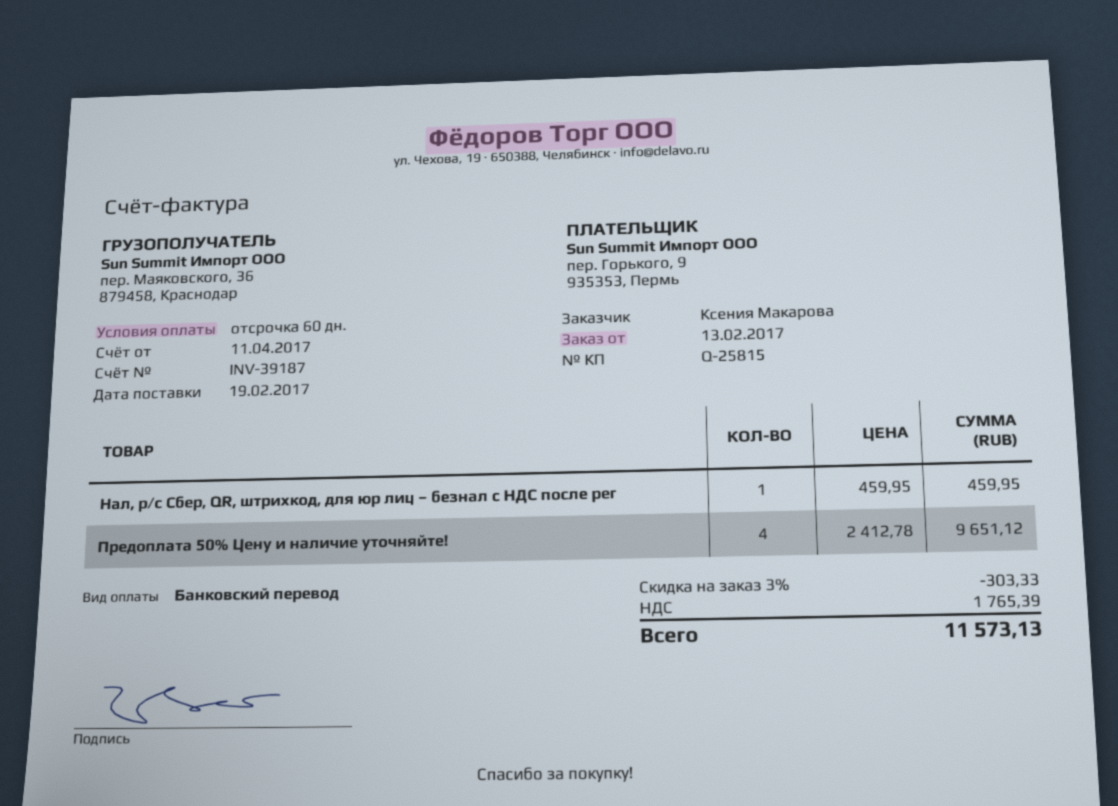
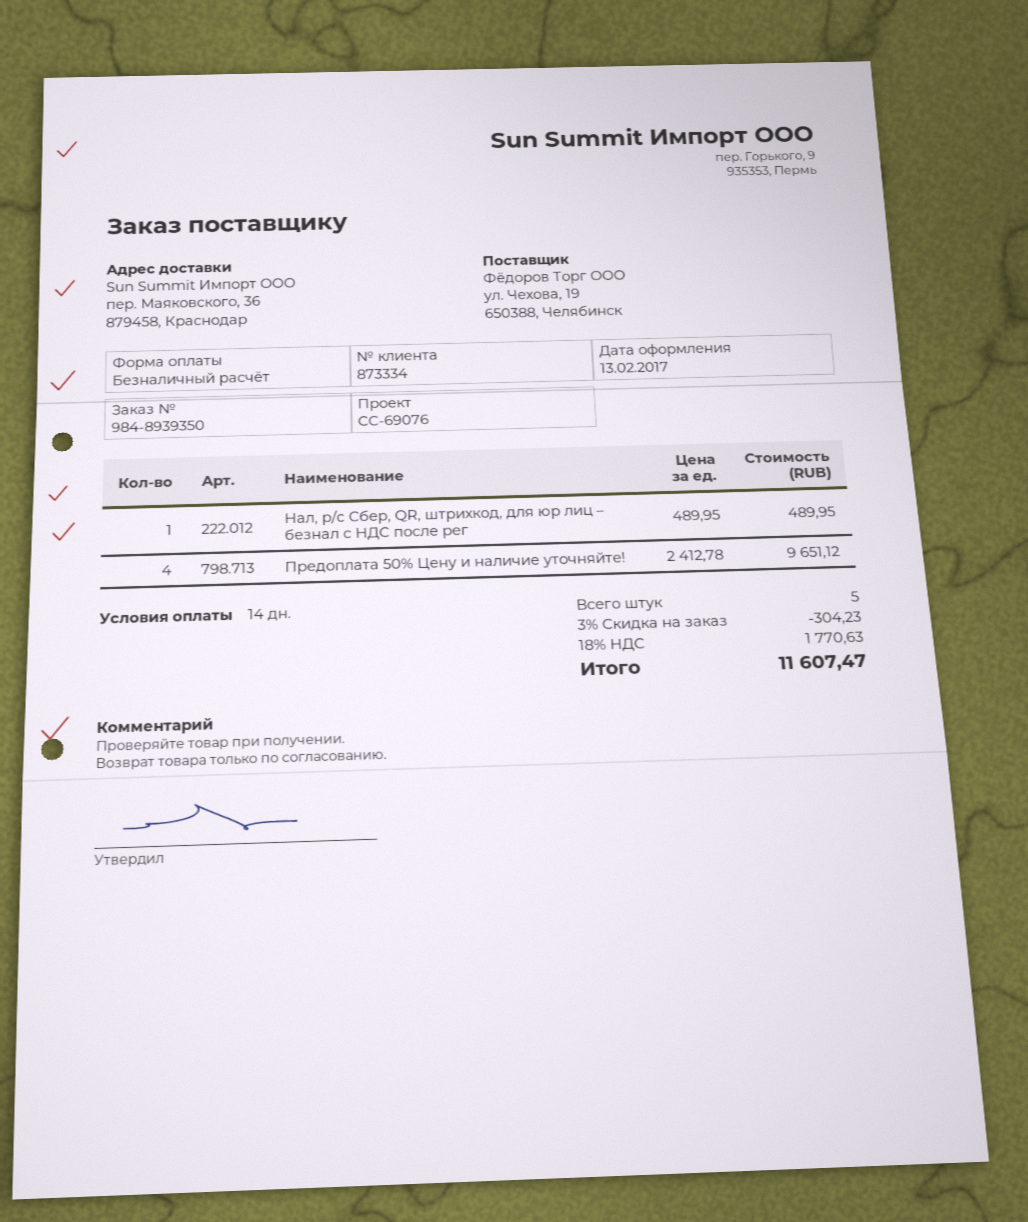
payment terms: 60 days -> 14 days
Нал, р/с Сбер, QR, штрихкод, для юр лиц – безнал с НДС после рег: 1 x 459.95 = 459.95 -> 1 x 489.95 = 489.95
discount: 3% = 303.33 -> 3% = 304.23
tax: 1765.39 -> 1770.63
total: 11573.13 -> 11607.47

